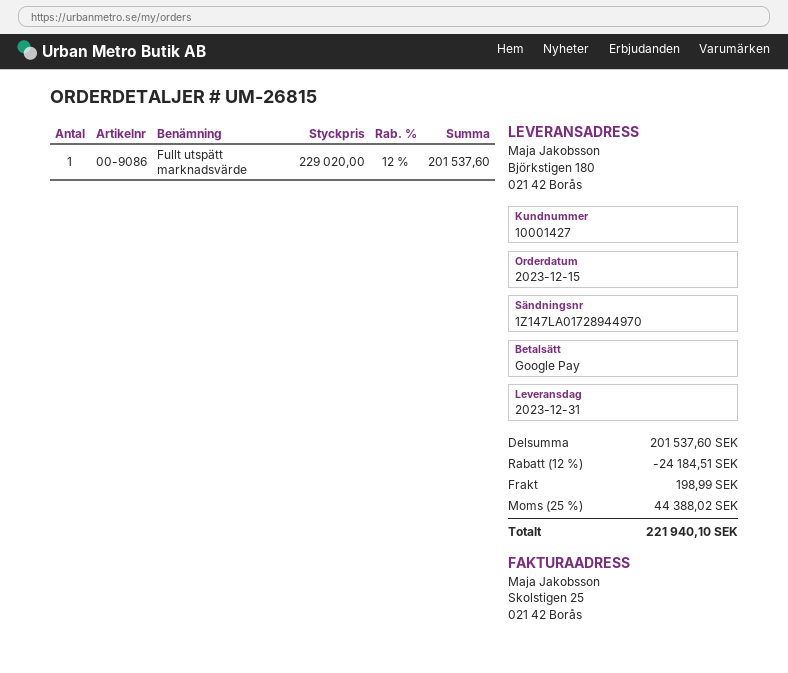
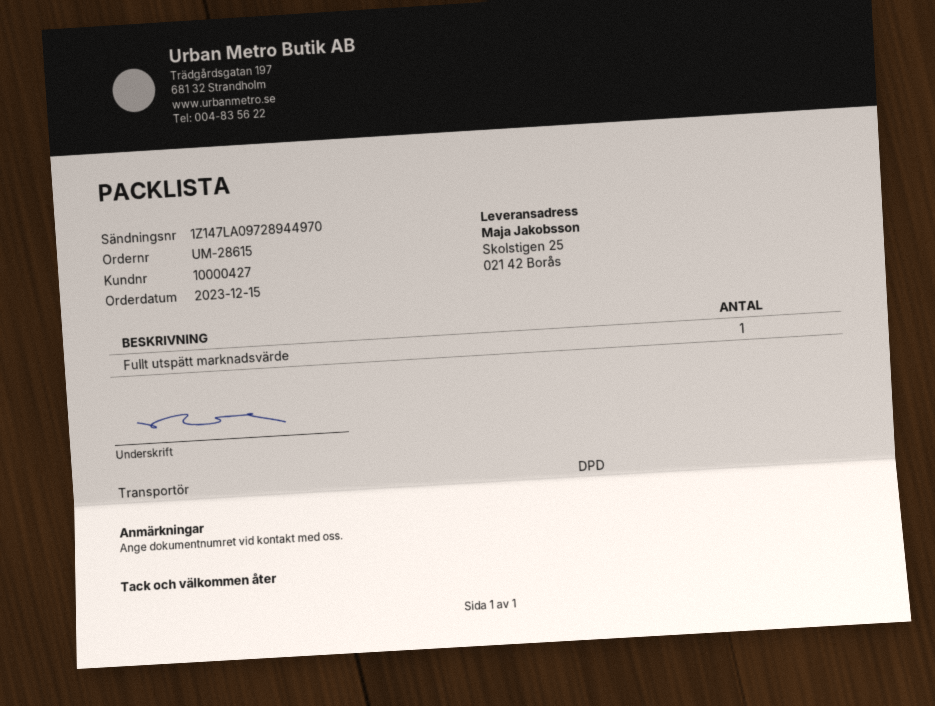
order number: UM-26815 -> UM-28615
customer number: 10001427 -> 10000427
tracking number: 1Z147LA01728944970 -> 1Z147LA09728944970
ship to: Björkstigen 180, 021 42 Borås -> Skolstigen 25, 021 42 Borås

